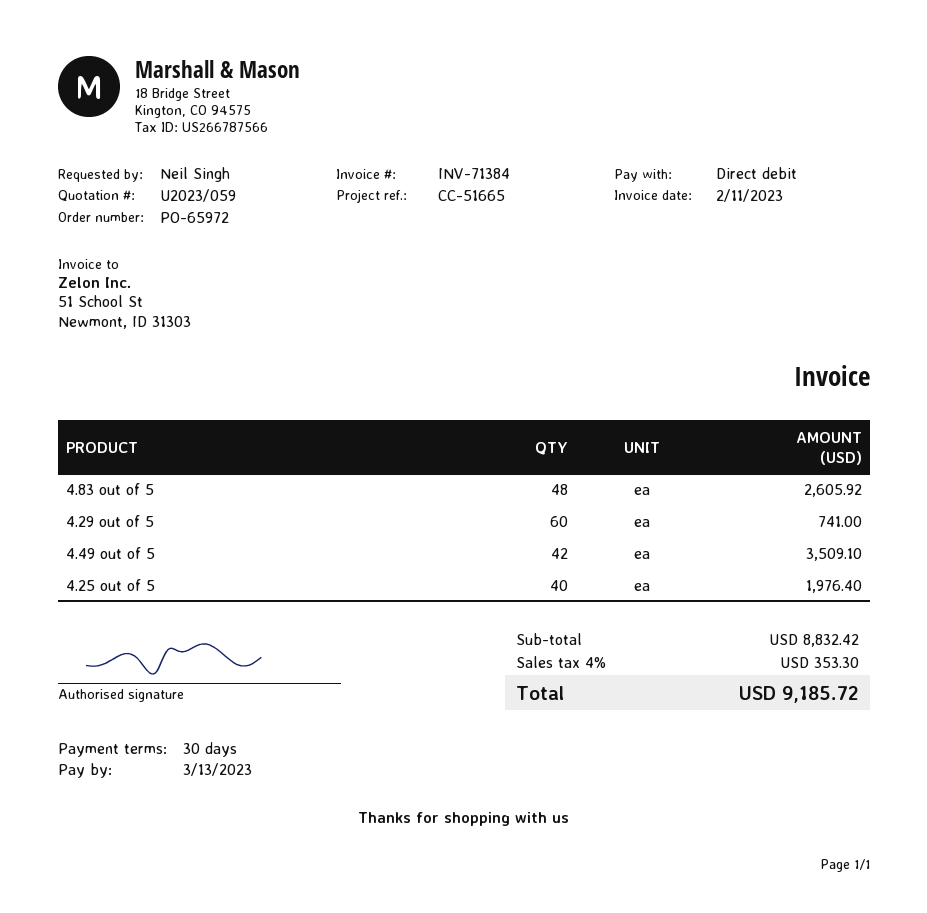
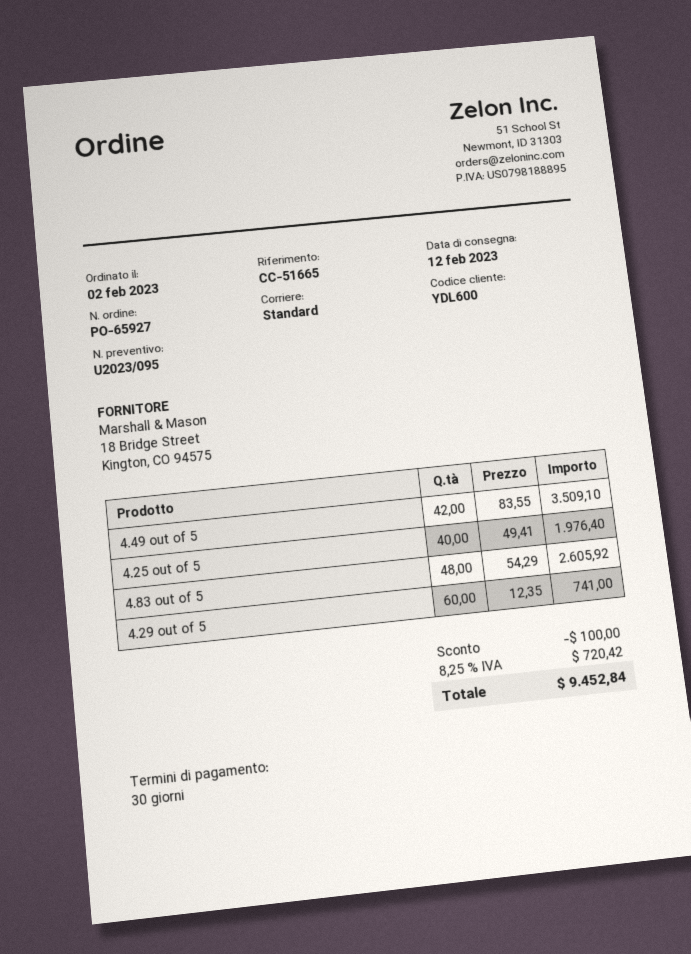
quote number: U2023/059 -> U2023/095
order number: PO-65972 -> PO-65927
discount: none -> 100.00
tax: 4% = 353.30 -> 8.25% = 720.42
total: 9185.72 -> 9452.84

